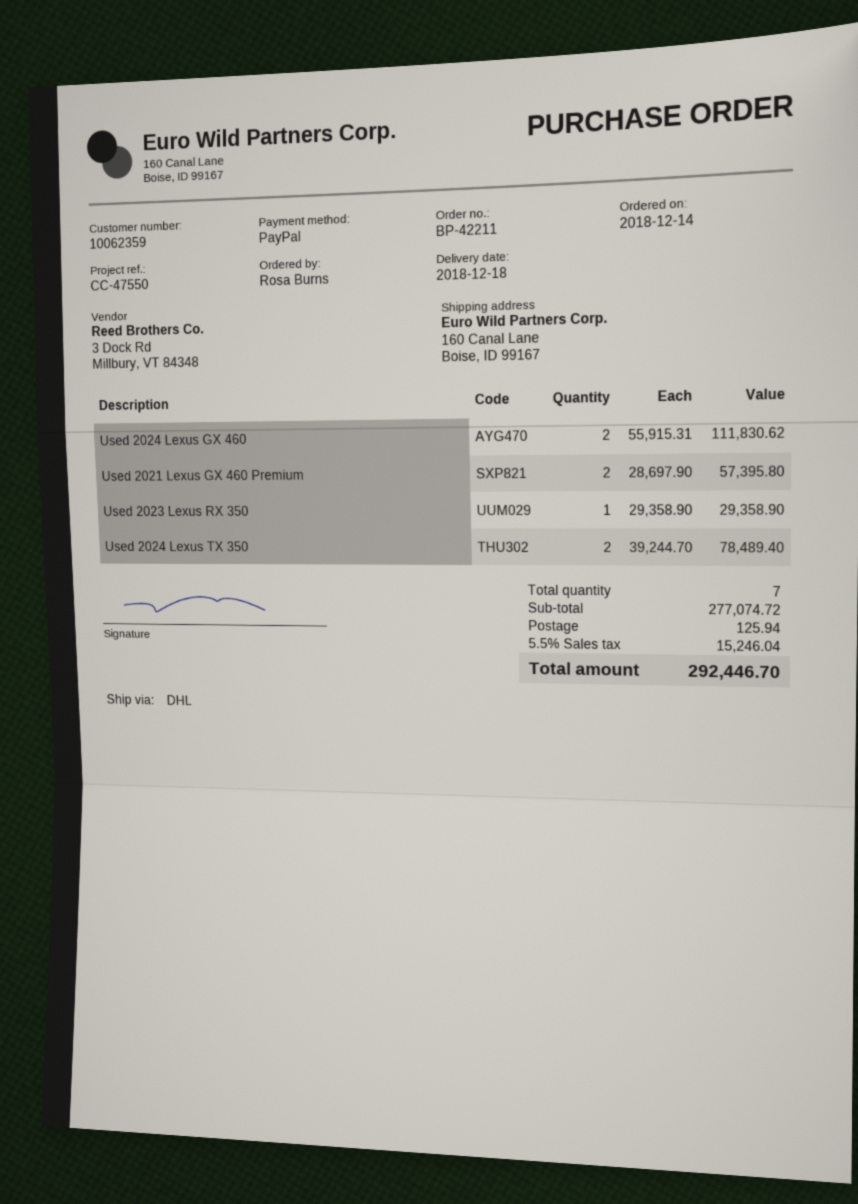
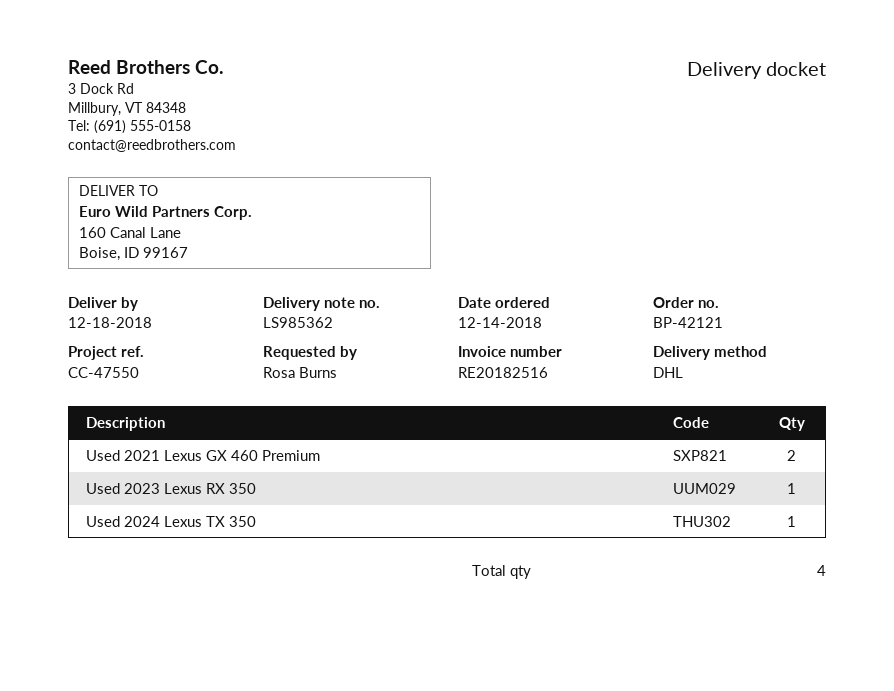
order number: BP-42211 -> BP-42121
Used 2024 Lexus GX 460: 2 -> none
Used 2024 Lexus TX 350: 2 -> 1
total quantity: 7 -> 4

